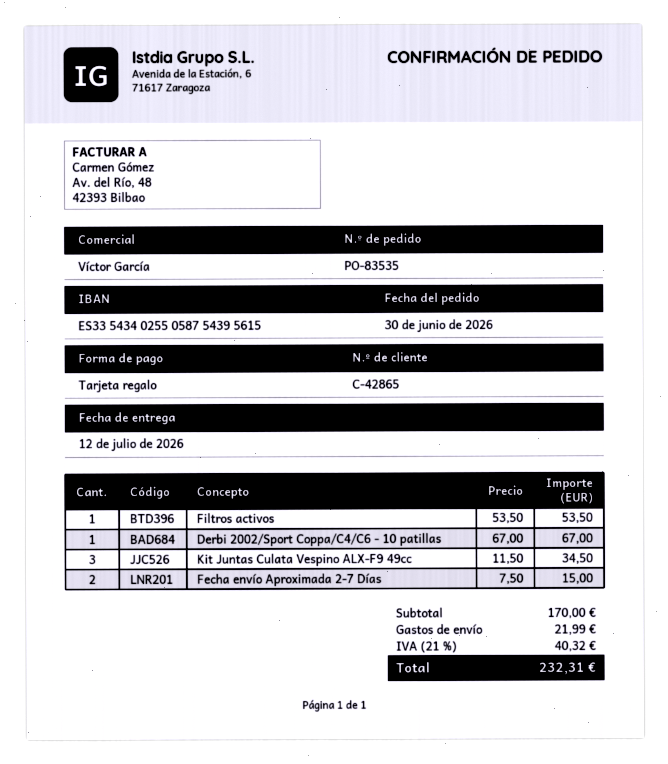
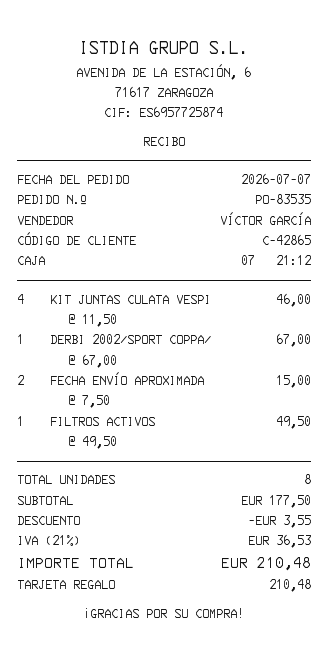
order date: 2026-06-30 -> 2026-07-07
Filtros activos: 1 x 53.50 = 53.50 -> 1 x 49.50 = 49.50
Kit Juntas Culata Vespino ALX-F9 49cc: 3 x 11.50 = 34.50 -> 4 x 11.50 = 46.00
subtotal: 170.00 -> 177.50
discount: none -> 3.55
shipping: 21.99 -> none
tax: 21% = 40.32 -> 21% = 36.53
total: 232.31 -> 210.48

